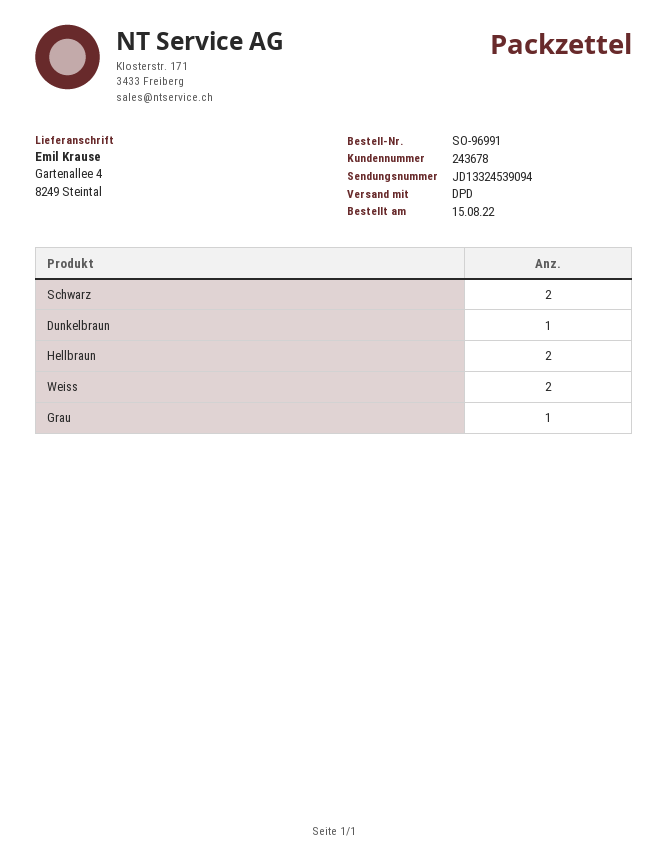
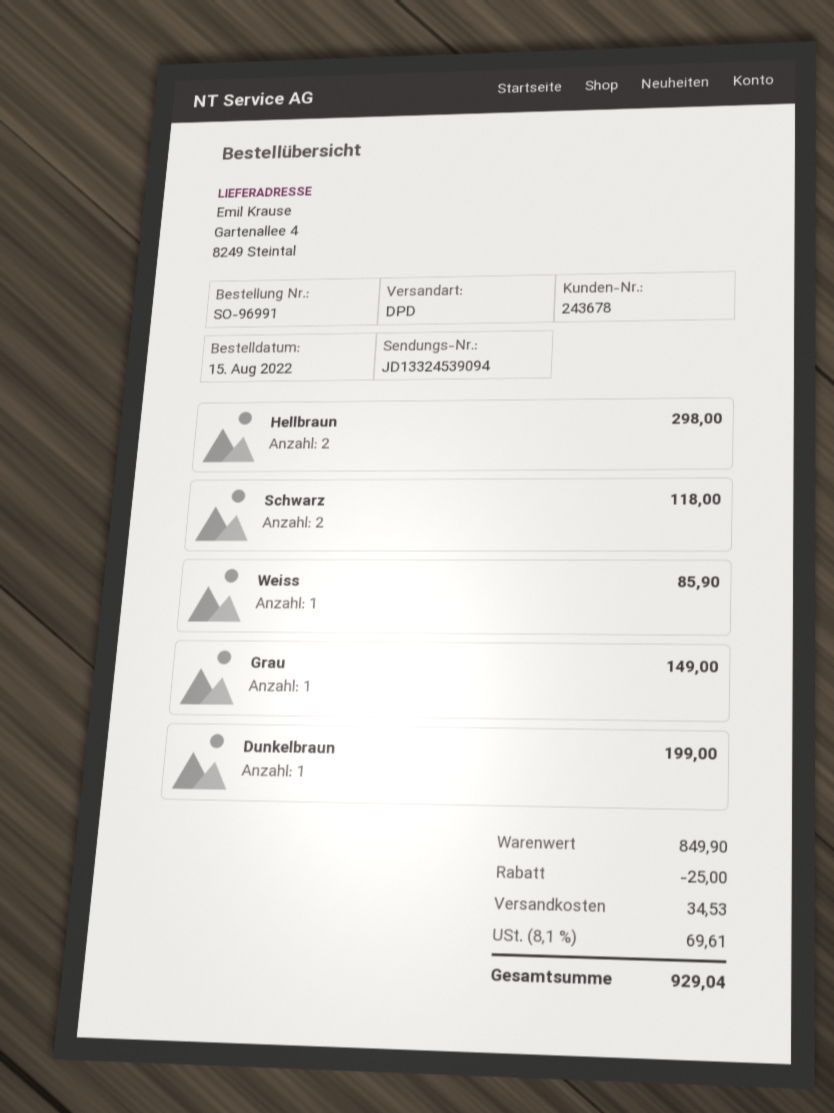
Weiss: 2 -> 1

